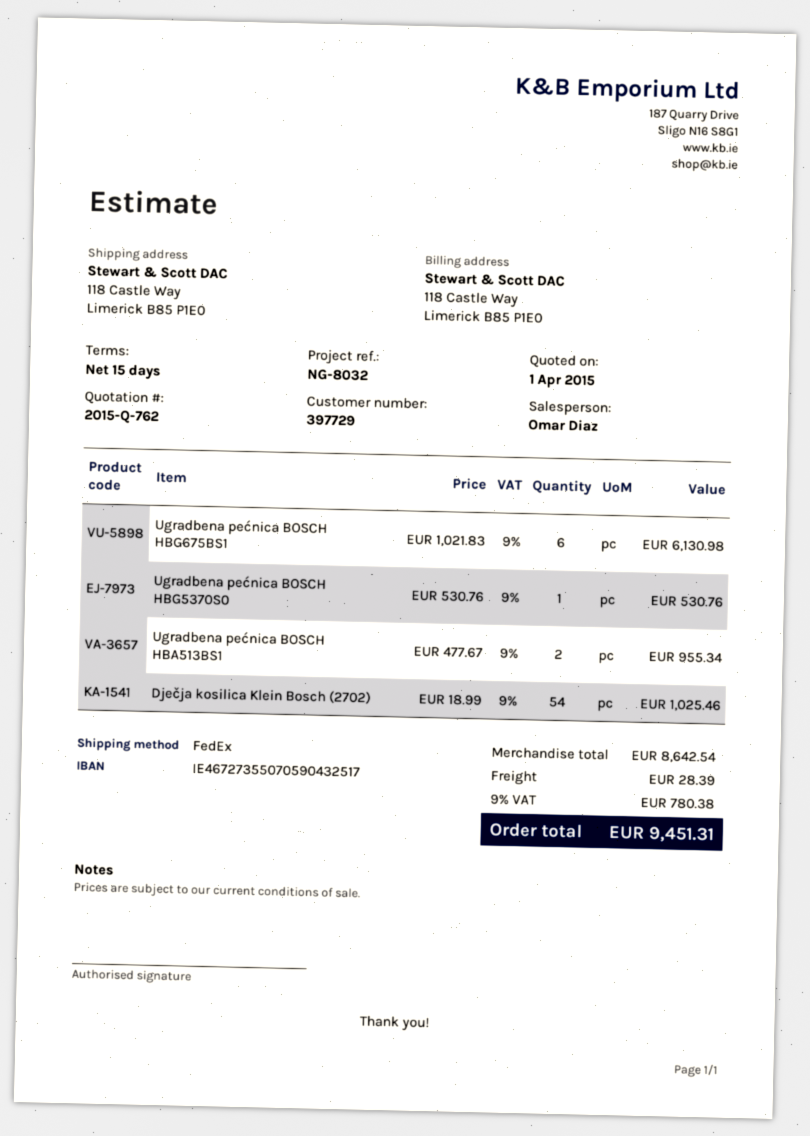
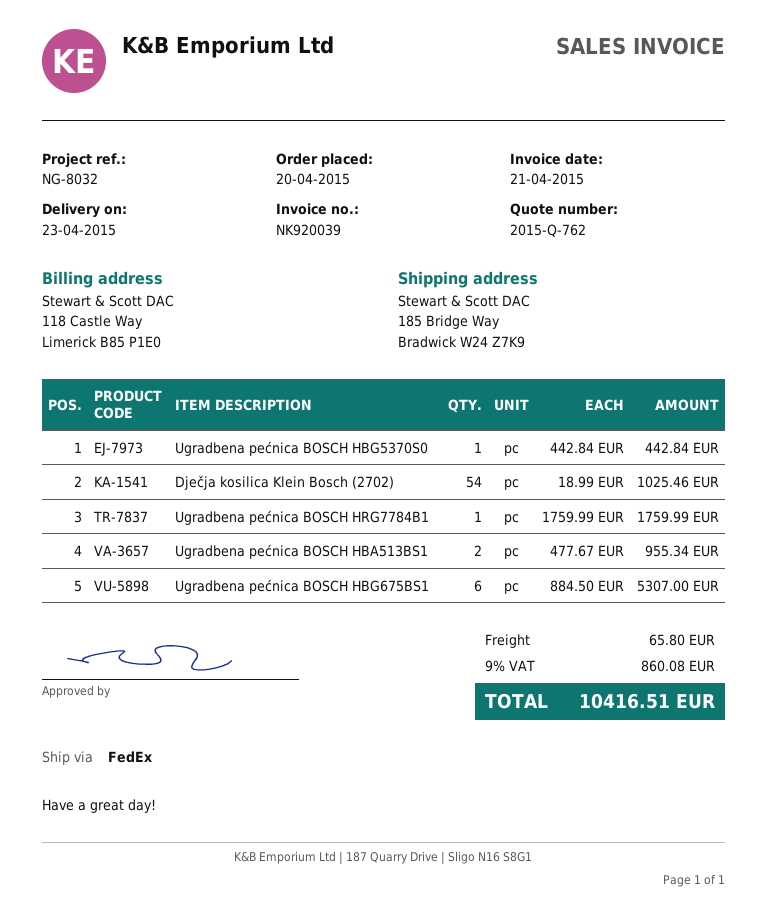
ship to: 118 Castle Way, Limerick B85 P1E0 -> 185 Bridge Way, Bradwick W24 Z7K9
Ugradbena pećnica BOSCH HBG675BS1: 6 x 1021.83 = 6130.98 -> 6 x 884.50 = 5307.00
Ugradbena pećnica BOSCH HBG5370S0: 1 x 530.76 = 530.76 -> 1 x 442.84 = 442.84
Ugradbena pećnica BOSCH HRG7784B1: none -> 1 x 1759.99 = 1759.99
shipping: 28.39 -> 65.80
tax: 9% = 780.38 -> 9% = 860.08
total: 9451.31 -> 10416.51

